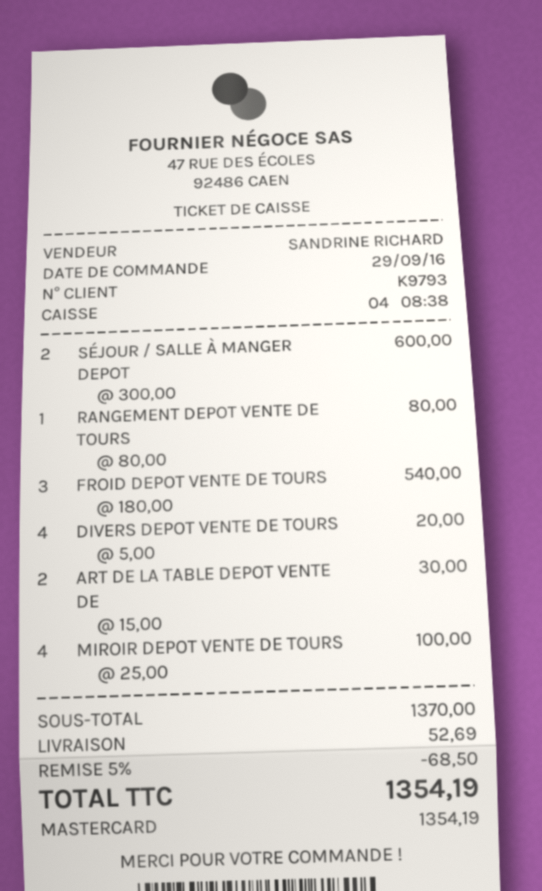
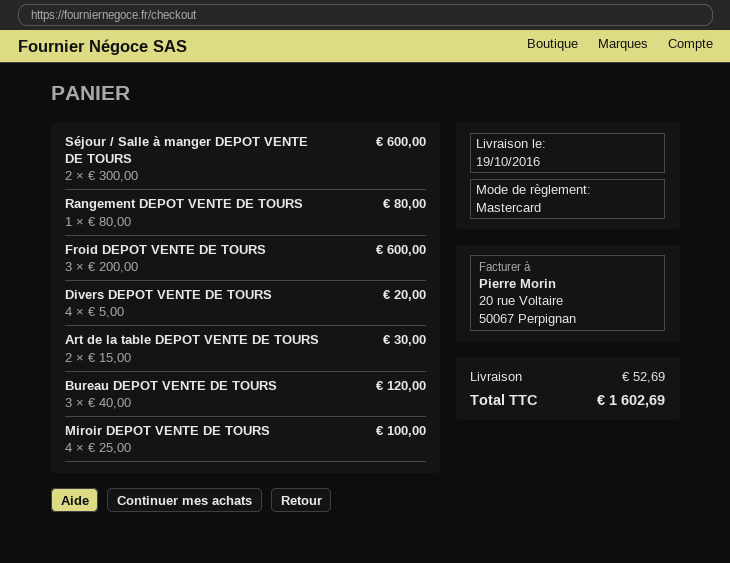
FROID DEPOT VENTE DE TOURS: 3 x 180.00 = 540.00 -> 3 x 200.00 = 600.00
Bureau DEPOT VENTE DE TOURS: none -> 3 x 40.00 = 120.00
discount: 5% = 68.50 -> none
total: 1354.19 -> 1602.69

